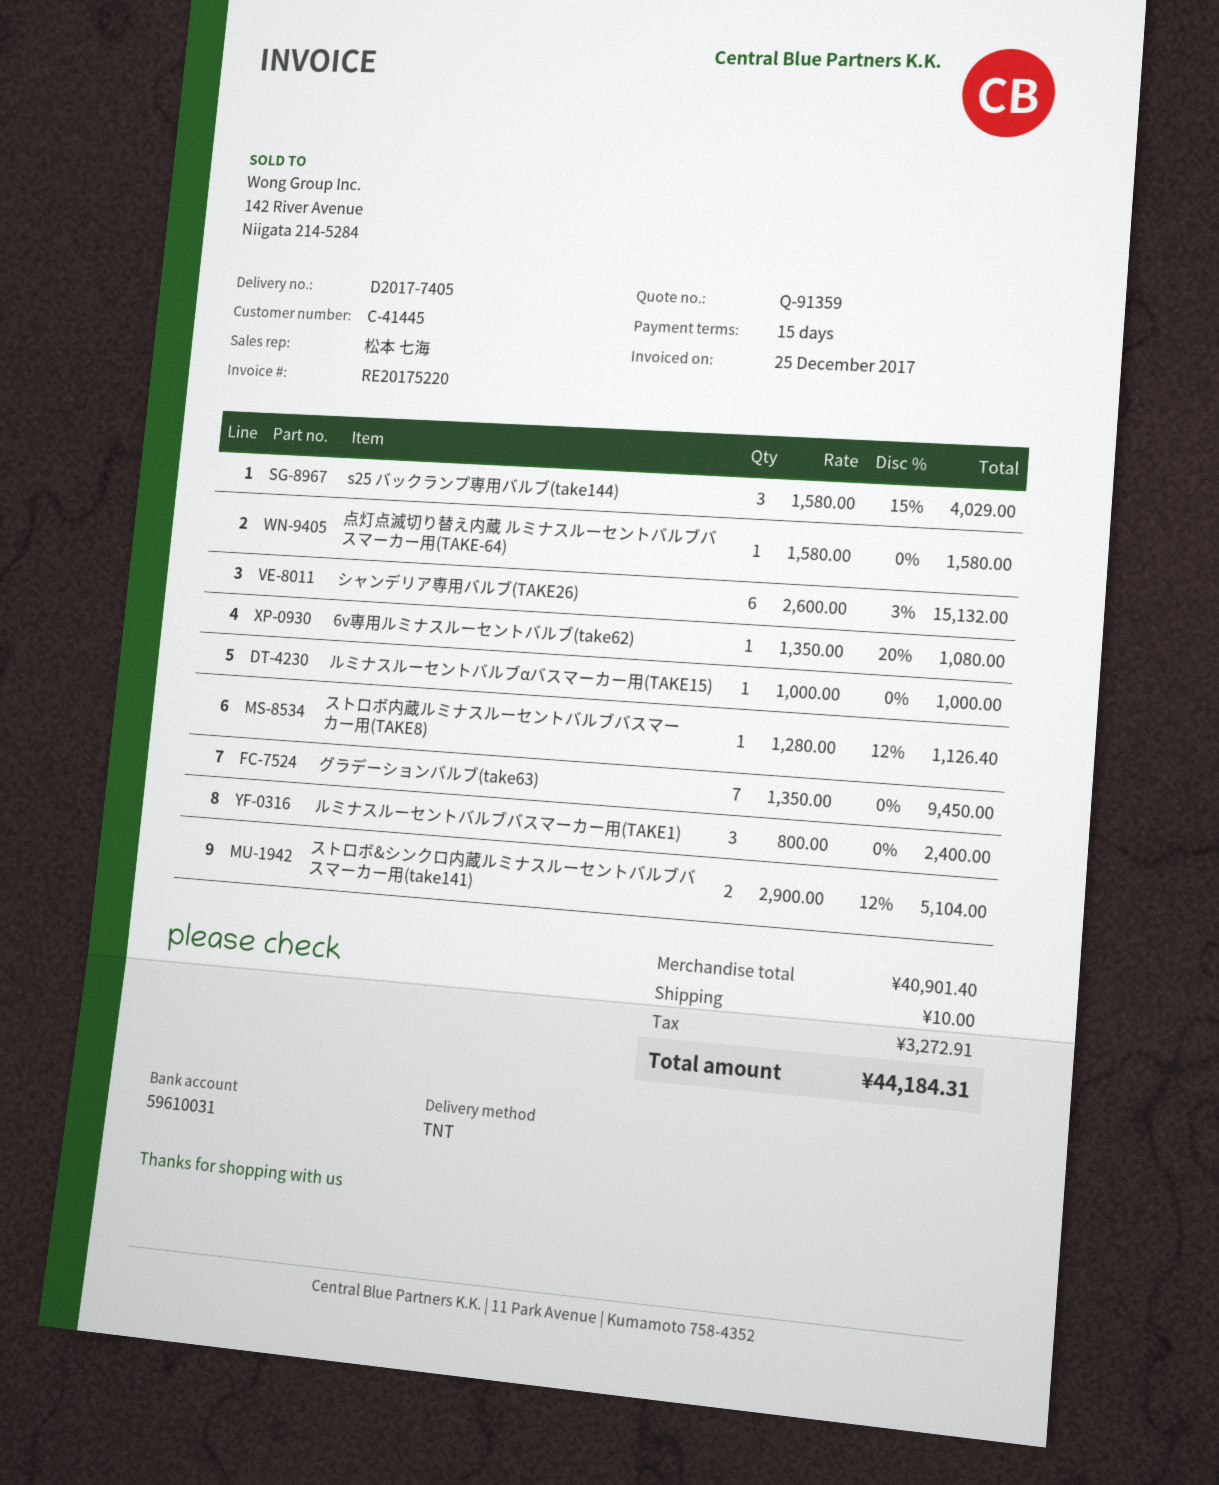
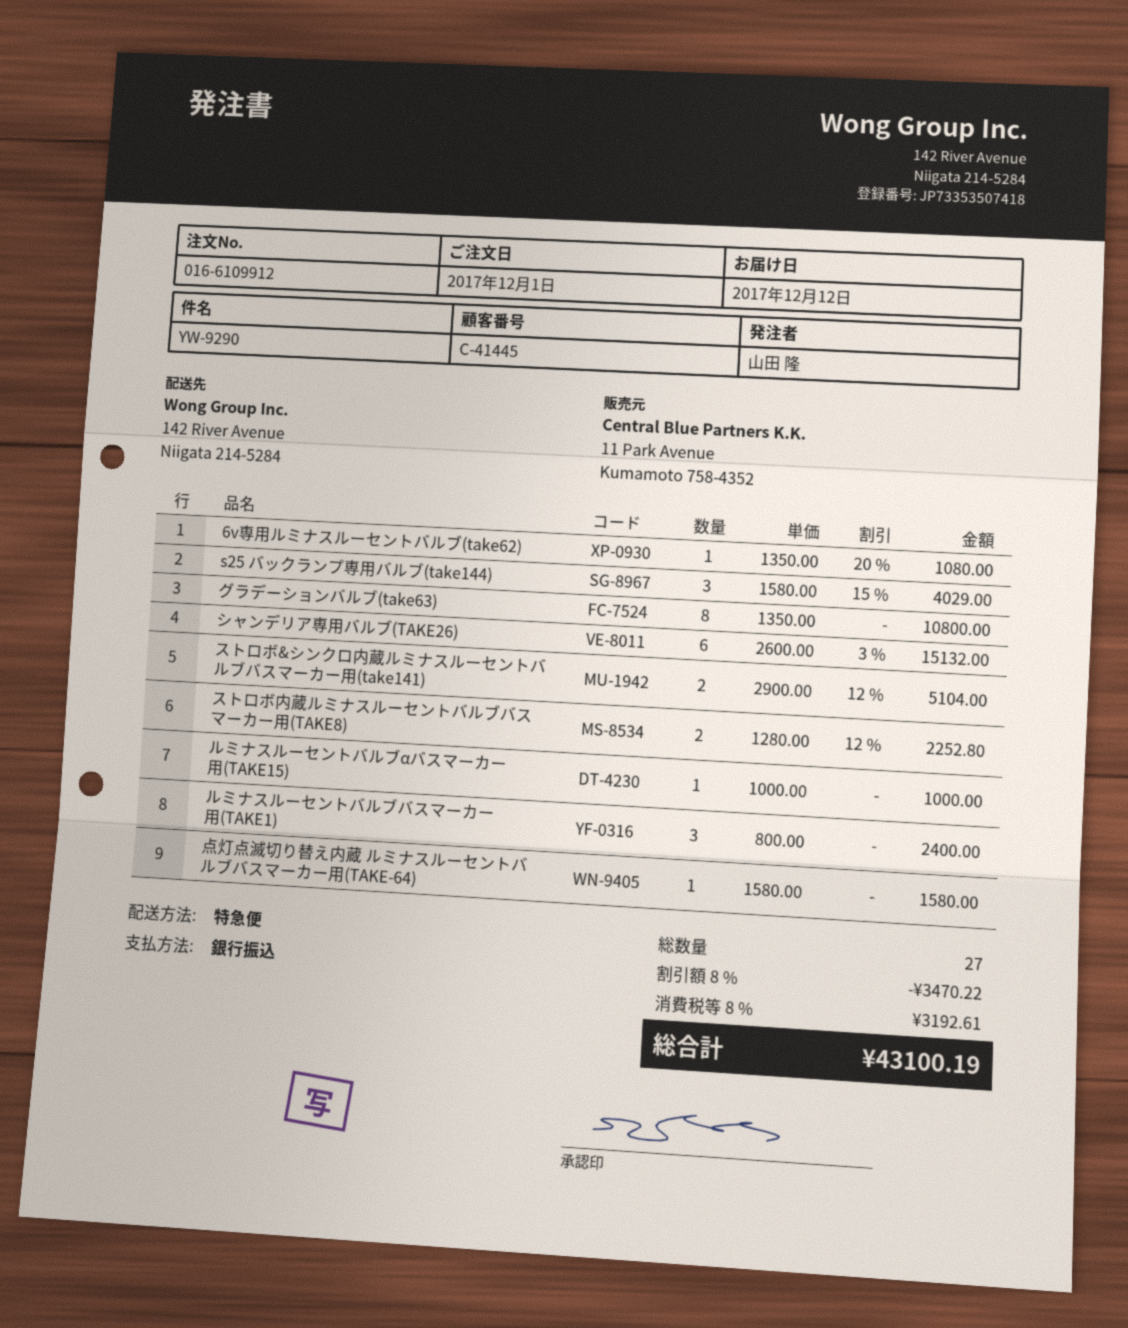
shipping method: TNT -> express
ストロボ内蔵ルミナスルーセントバルブバスマーカー用(TAKE8): 1 x 1280.00 - 12% = 1126.40 -> 2 x 1280.00 - 12% = 2252.80
グラデーションバルブ(take63): 7 x 1350.00 = 9450.00 -> 8 x 1350.00 = 10800.00
discount: none -> 8% = 3470.22
shipping: 10.00 -> none
tax: 3272.91 -> 3192.61
total: 44184.31 -> 43100.19

